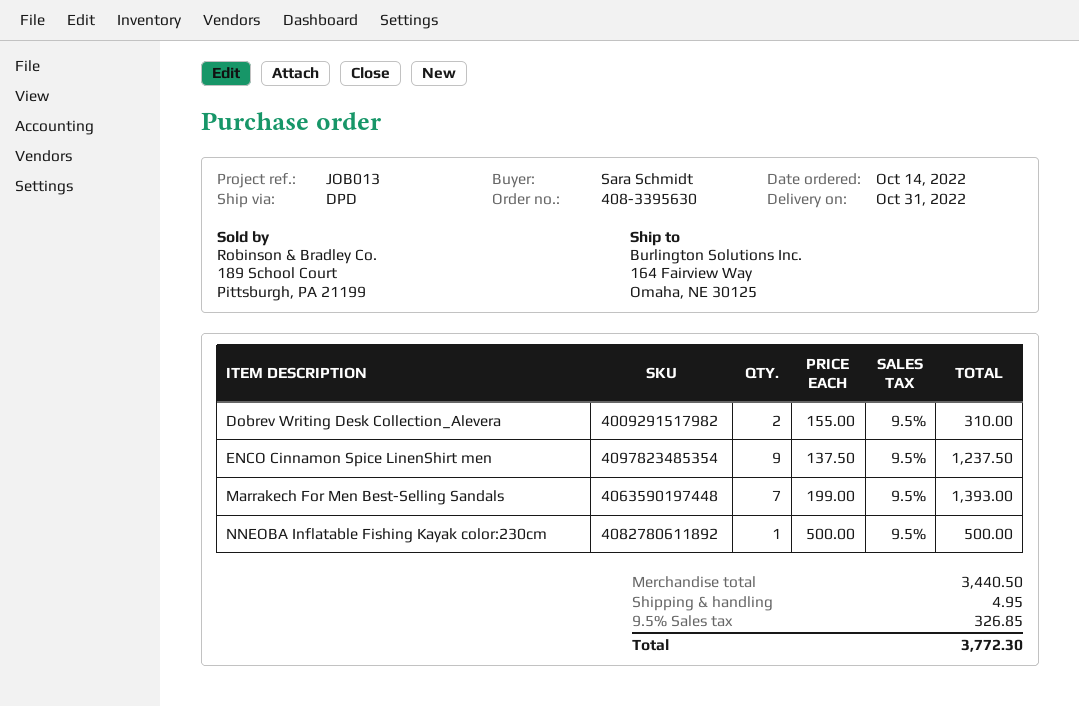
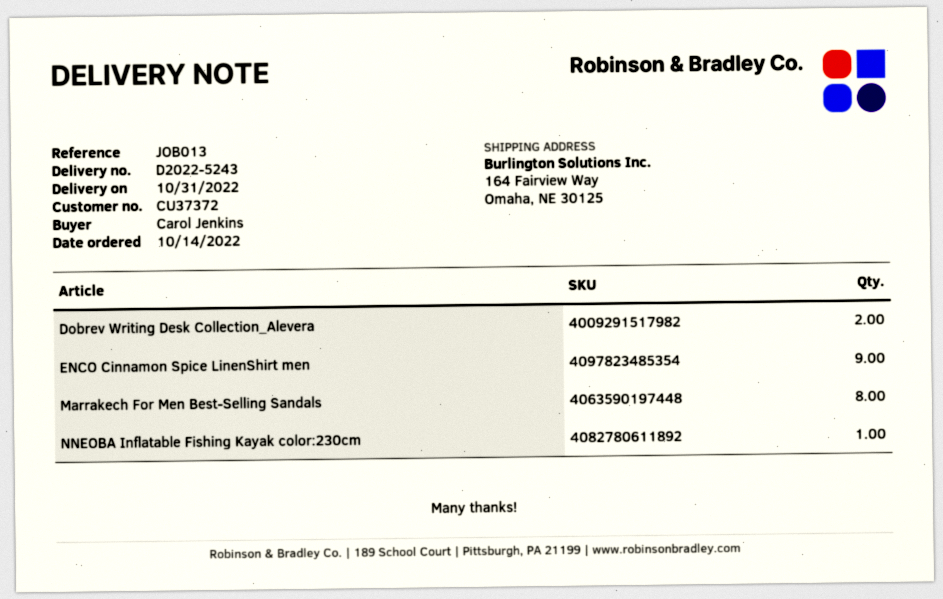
ordered by: Sara Schmidt -> Carol Jenkins
Marrakech For Men Best-Selling Sandals: 7 -> 8

